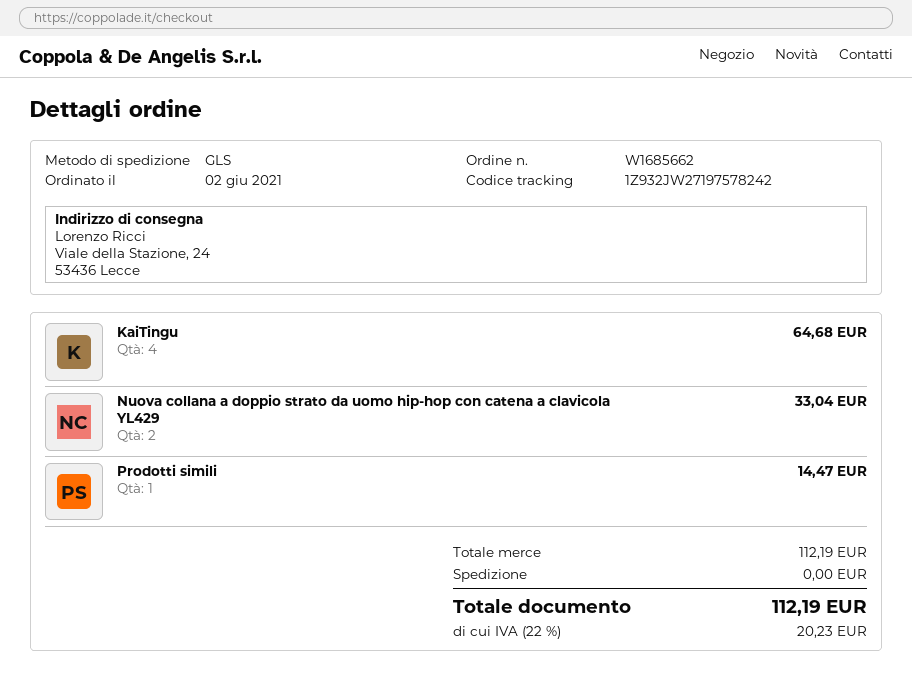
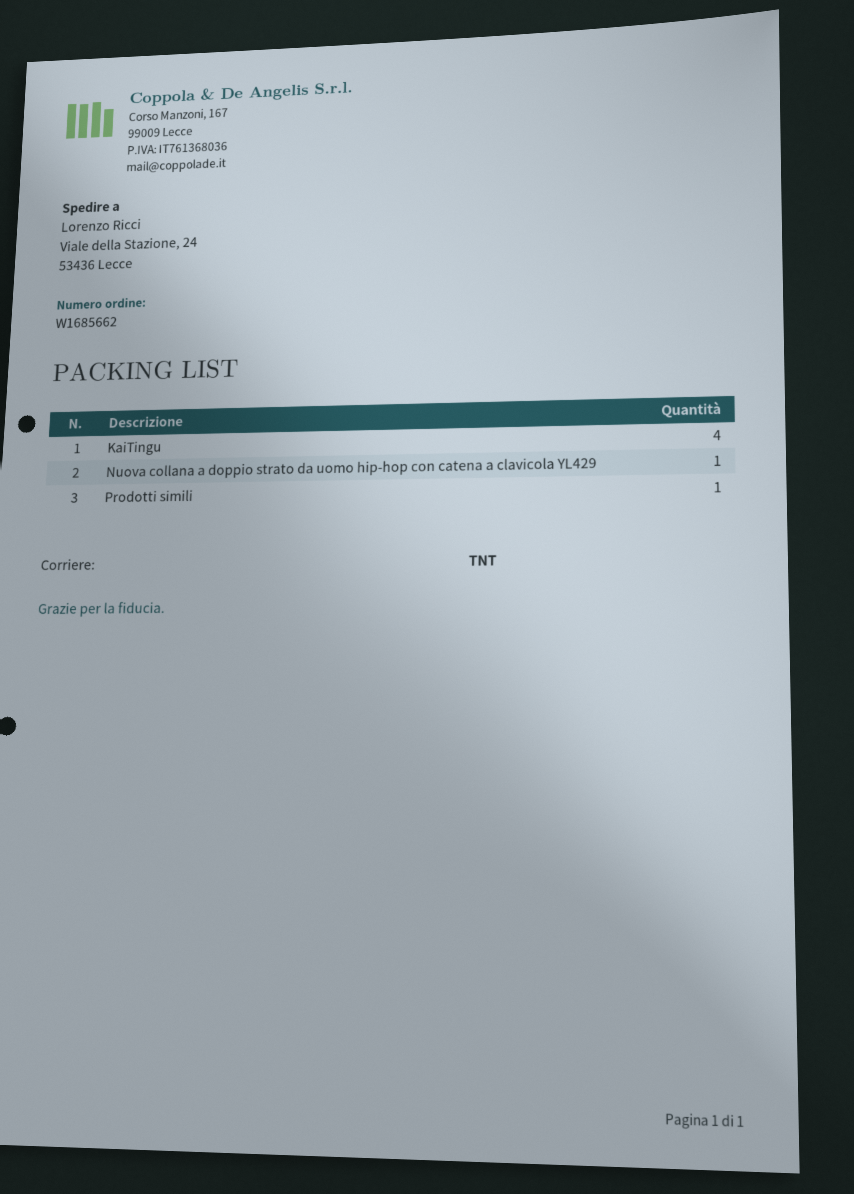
shipping method: GLS -> TNT
Nuova collana a doppio strato da uomo hip-hop con catena a clavicola YL429: 2 -> 1

